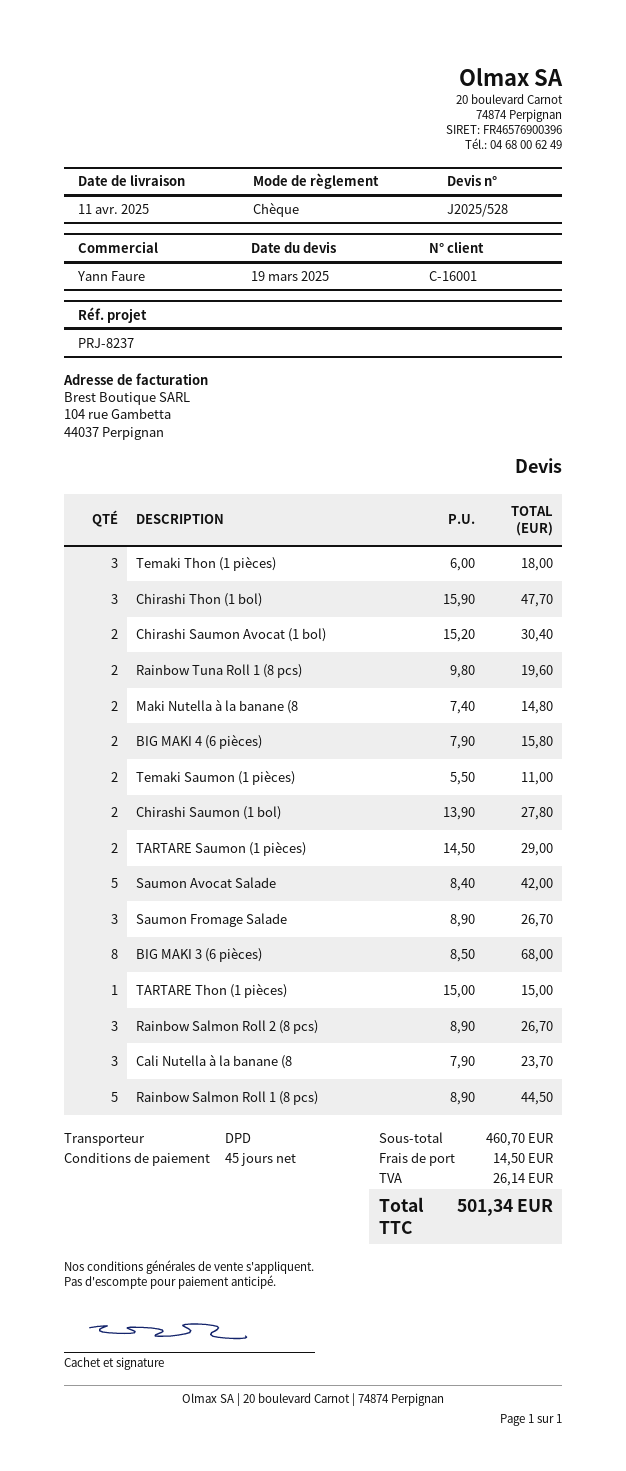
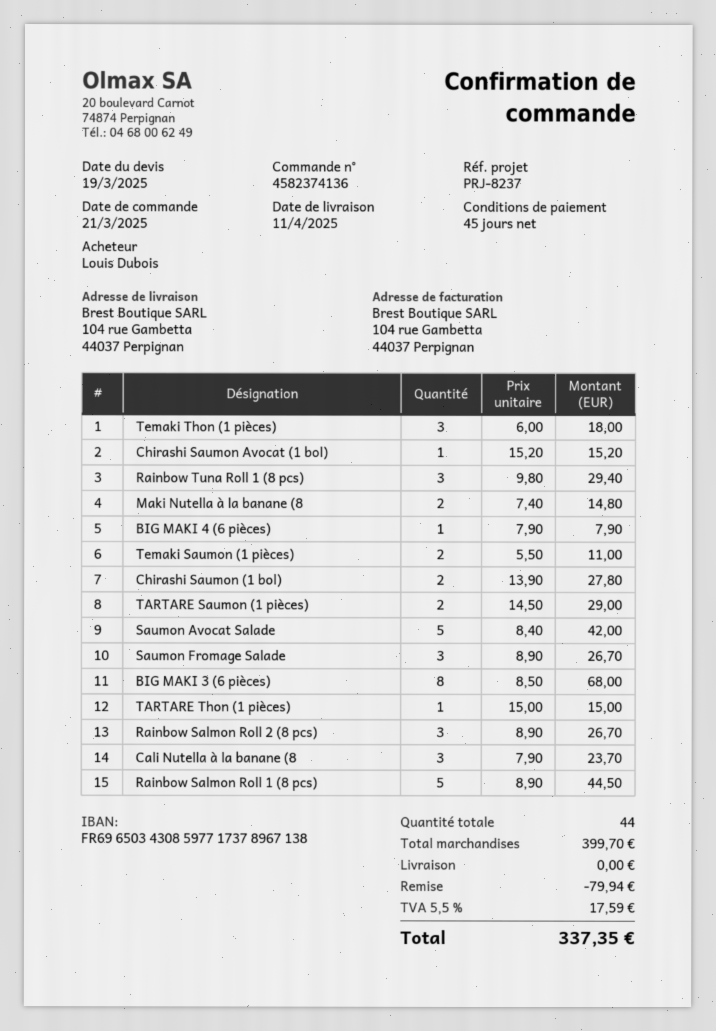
Chirashi Thon (1 bol): 3 x 15.90 = 47.70 -> none
Chirashi Saumon Avocat (1 bol): 2 x 15.20 = 30.40 -> 1 x 15.20 = 15.20
Rainbow Tuna Roll 1 (8 pcs): 2 x 9.80 = 19.60 -> 3 x 9.80 = 29.40
BIG MAKI 4 (6 pièces): 2 x 7.90 = 15.80 -> 1 x 7.90 = 7.90
subtotal: 460.70 -> 399.70
discount: none -> 79.94
shipping: 14.50 -> 0.00
tax: 26.14 -> 17.59
total: 501.34 -> 337.35

